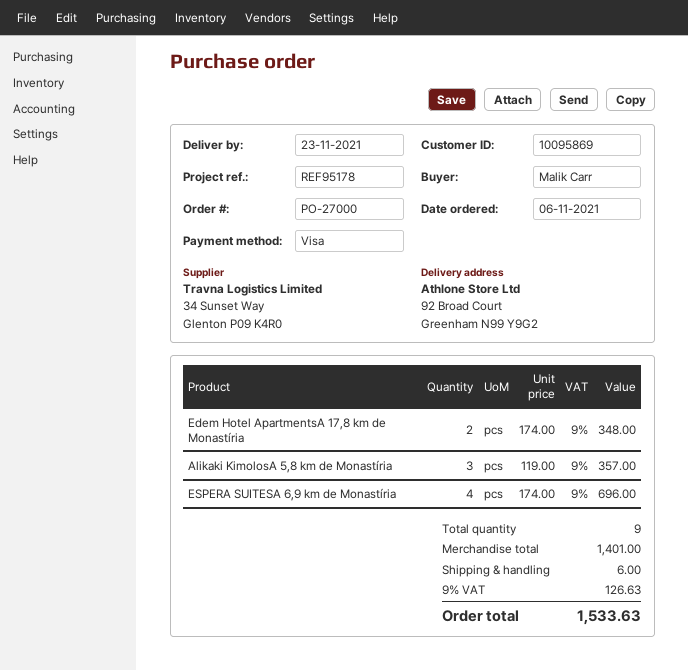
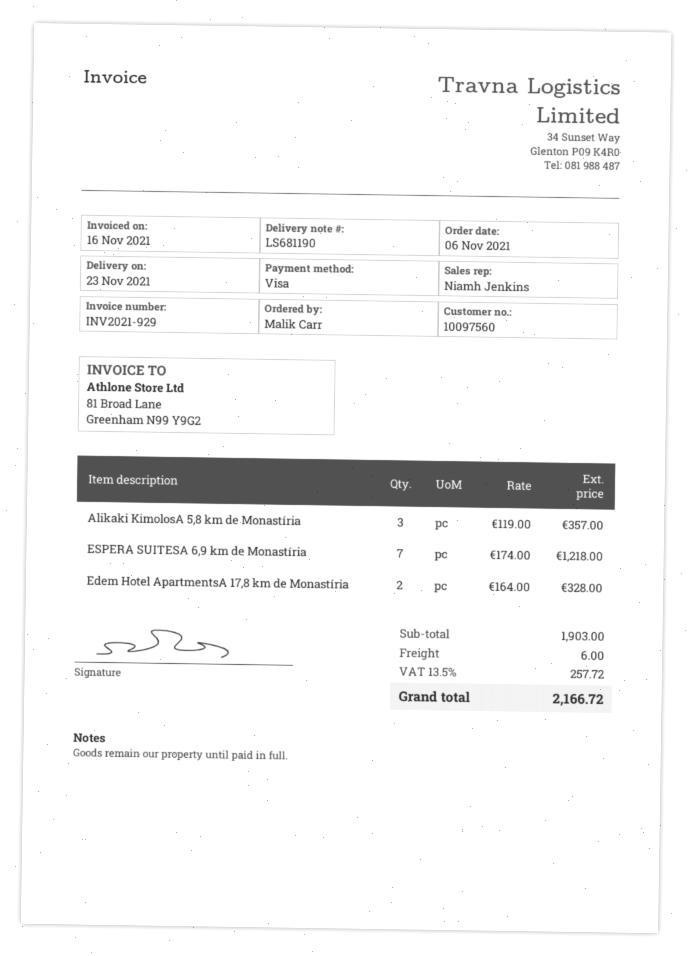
customer number: 10095869 -> 10097560
Edem Hotel ApartmentsA 17,8 km de Monastíria: 2 x 174.00 = 348.00 -> 2 x 164.00 = 328.00
ESPERA SUITESA 6,9 km de Monastíria: 4 x 174.00 = 696.00 -> 7 x 174.00 = 1218.00
subtotal: 1401.00 -> 1903.00
tax: 9% = 126.63 -> 13.5% = 257.72
total: 1533.63 -> 2166.72

